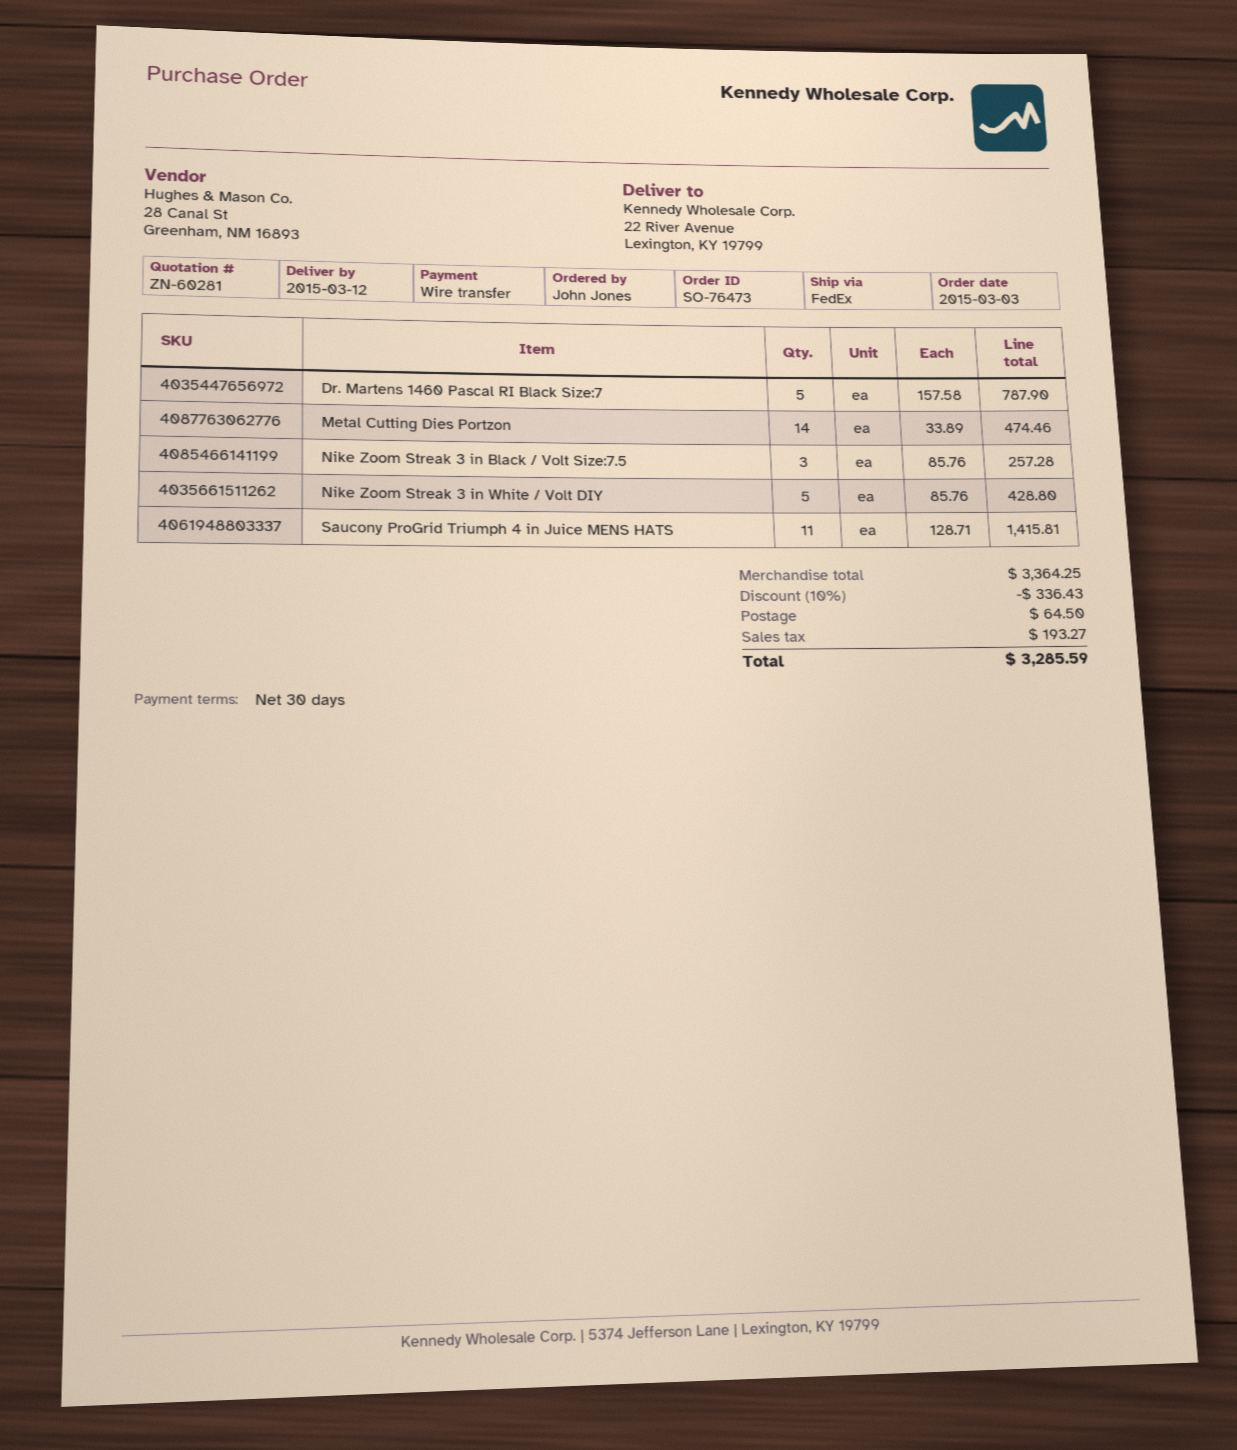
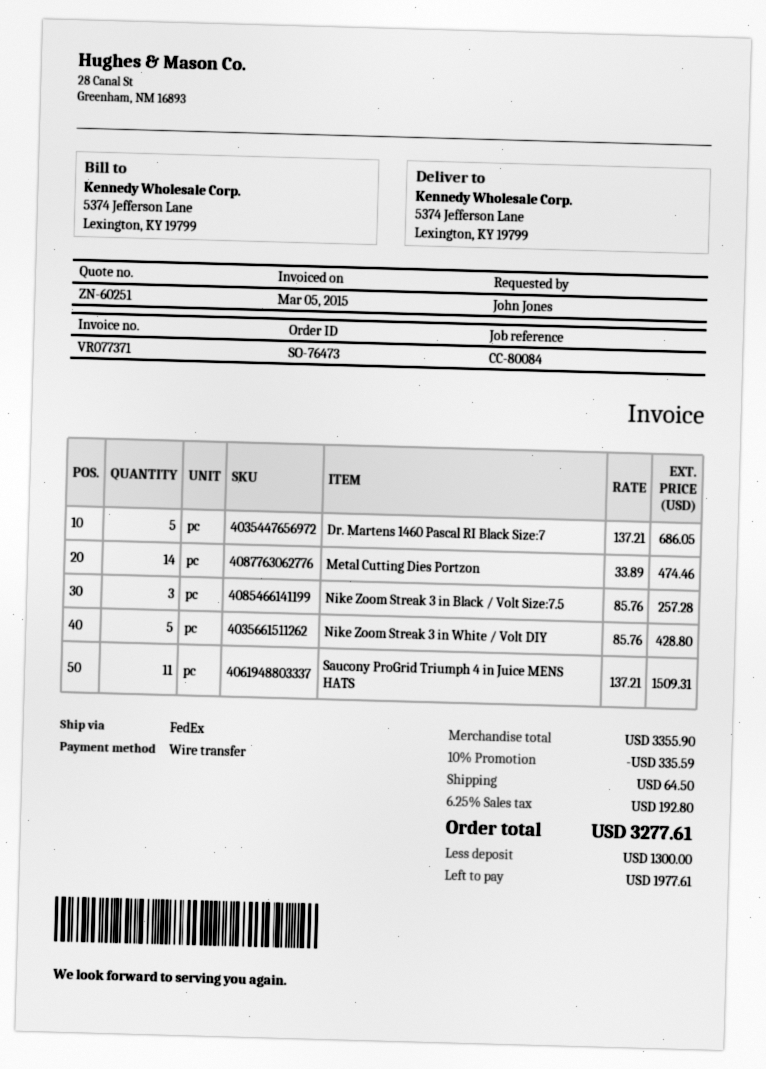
quote number: ZN-60281 -> ZN-60251
ship to: 22 River Avenue, Lexington, KY 19799 -> 5374 Jefferson Lane, Lexington, KY 19799
Dr. Martens 1460 Pascal RI Black Size:7: 5 x 157.58 = 787.90 -> 5 x 137.21 = 686.05
Saucony ProGrid Triumph 4 in Juice MENS HATS: 11 x 128.71 = 1415.81 -> 11 x 137.21 = 1509.31
subtotal: 3364.25 -> 3355.90
discount: 10% = 336.43 -> 10% = 335.59
tax: 193.27 -> 192.80
total: 3285.59 -> 3277.61

